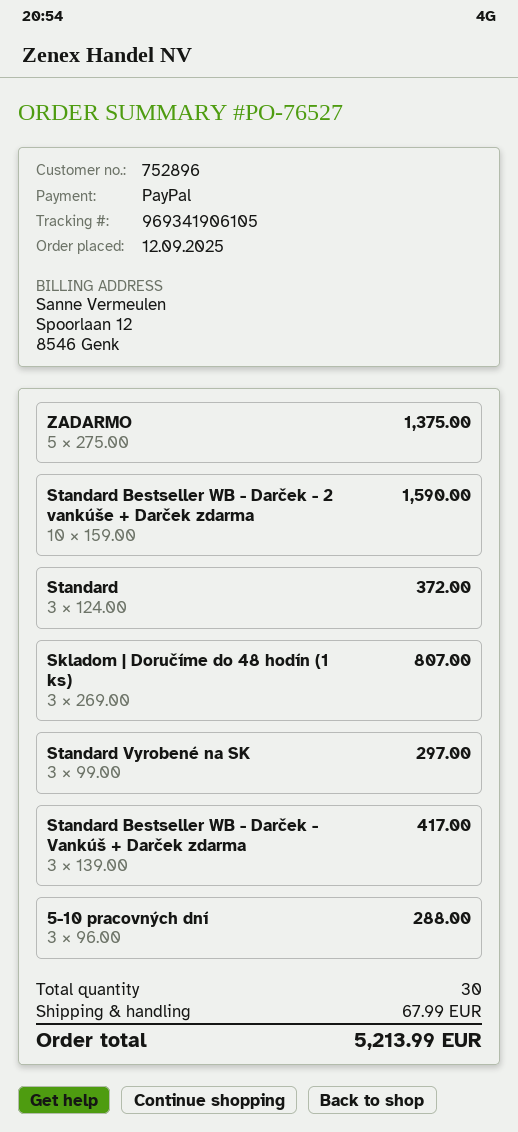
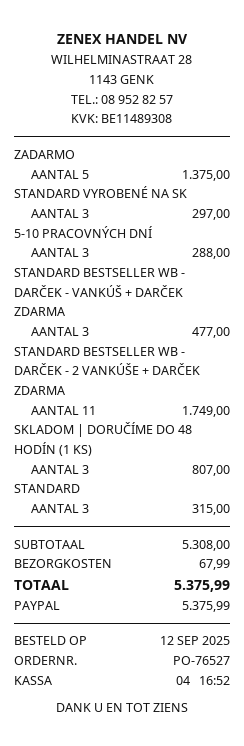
Standard Bestseller WB - Darček - 2 vankúše + Darček zdarma: 10 for 1590.00 -> 11 for 1749.00
Standard: 3 for 372.00 -> 3 for 315.00
Standard Bestseller WB - Darček - Vankúš + Darček zdarma: 3 for 417.00 -> 3 for 477.00
total: 5213.99 -> 5375.99

